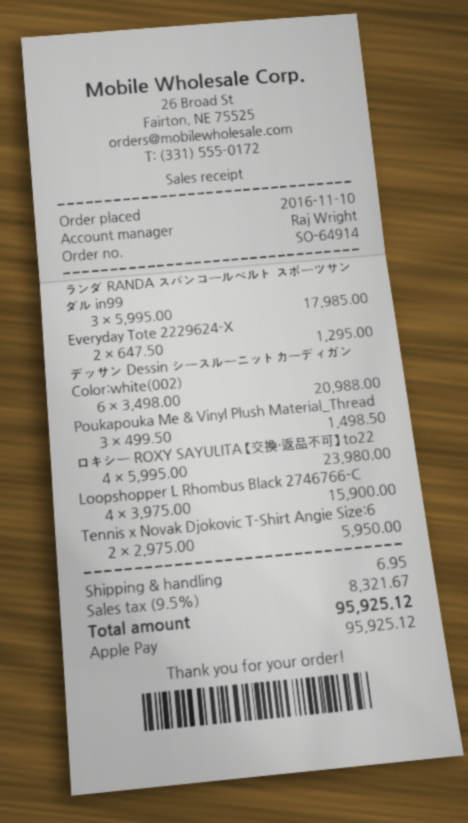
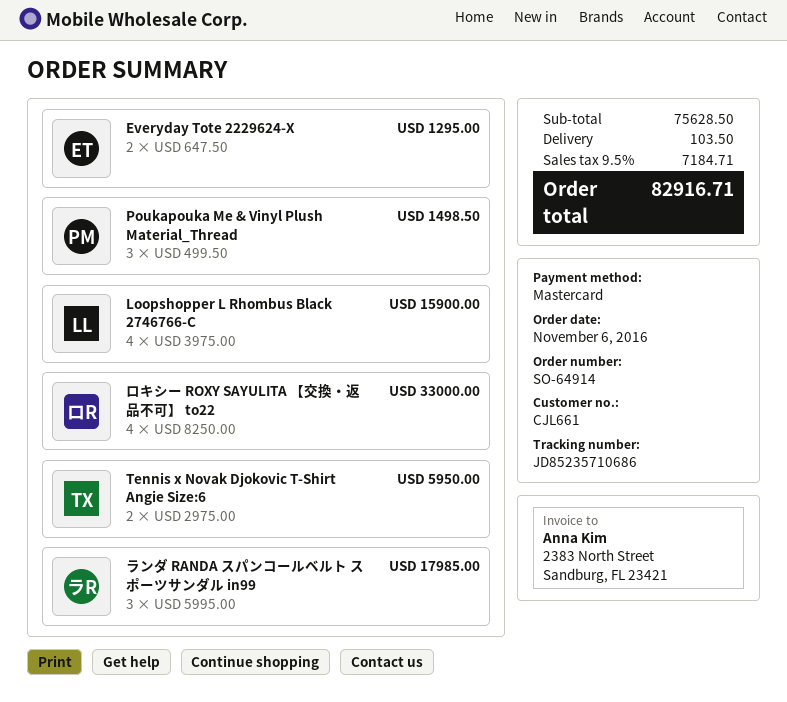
order date: 2016-11-10 -> 2016-11-06
payment method: Apple Pay -> Mastercard
デッサン Dessin シースルーニットカーディガン Color:white(002): 6 x 3498.00 = 20988.00 -> none
ロキシー ROXY SAYULITA 【交換・返品不可】 to22: 4 x 5995.00 = 23980.00 -> 4 x 8250.00 = 33000.00
shipping: 6.95 -> 103.50
tax: 9.5% = 8321.67 -> 9.5% = 7184.71
total: 95925.12 -> 82916.71

